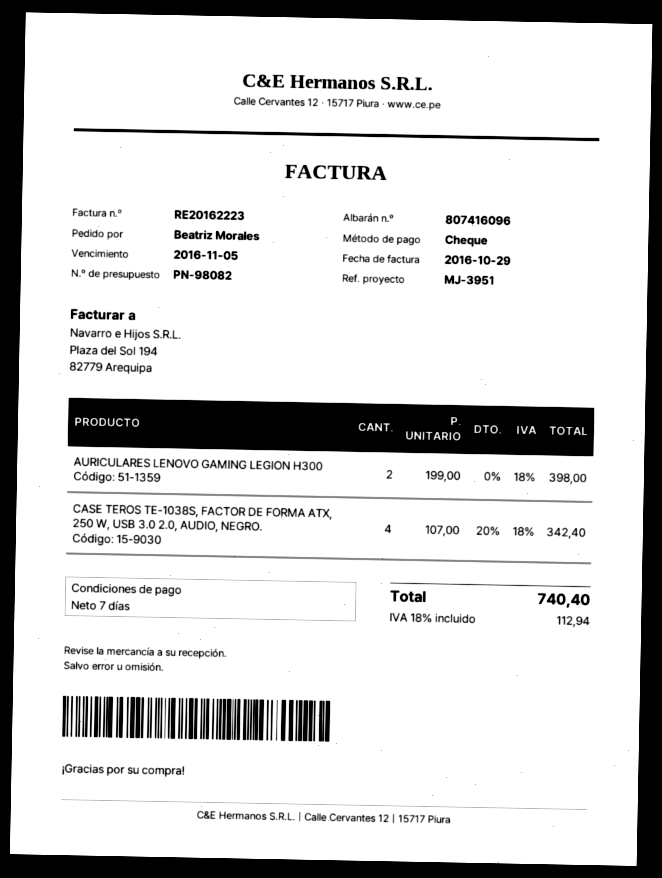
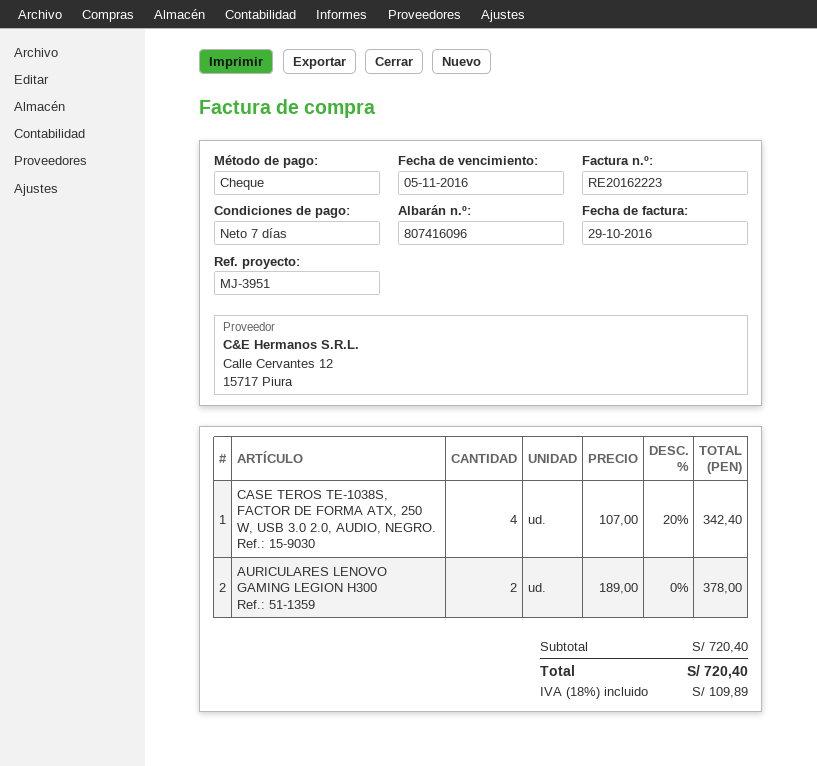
AURICULARES LENOVO GAMING LEGION H300: 2 x 199.00 = 398.00 -> 2 x 189.00 = 378.00
tax: 18% = 112.94 -> 18% = 109.89
total: 740.40 -> 720.40

